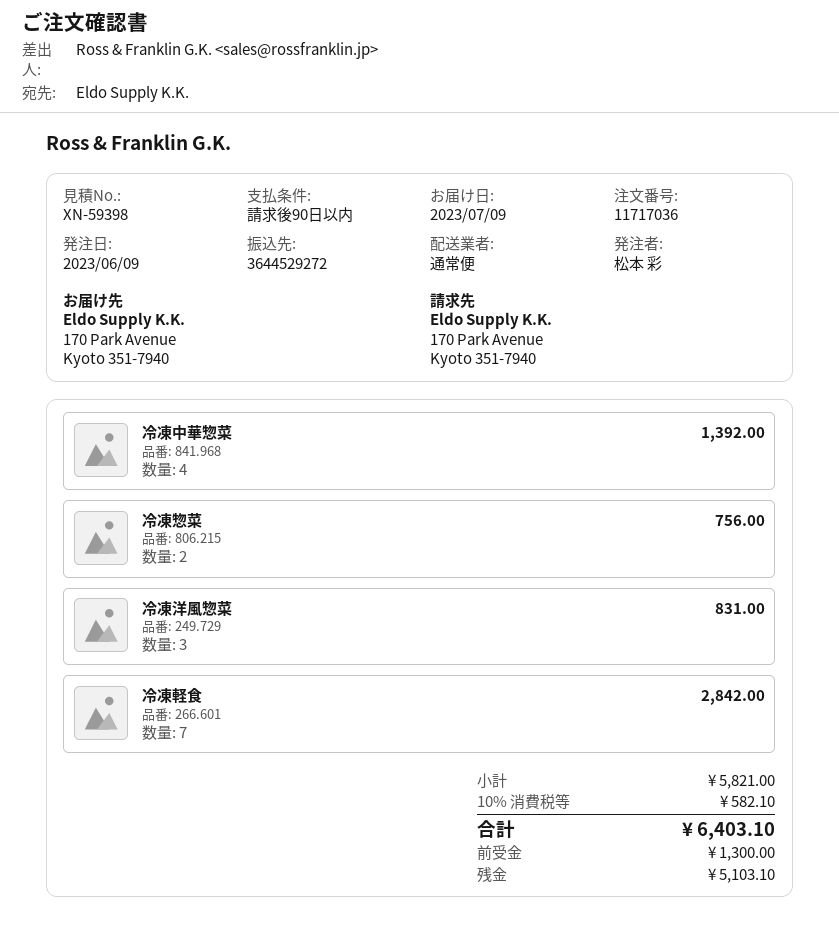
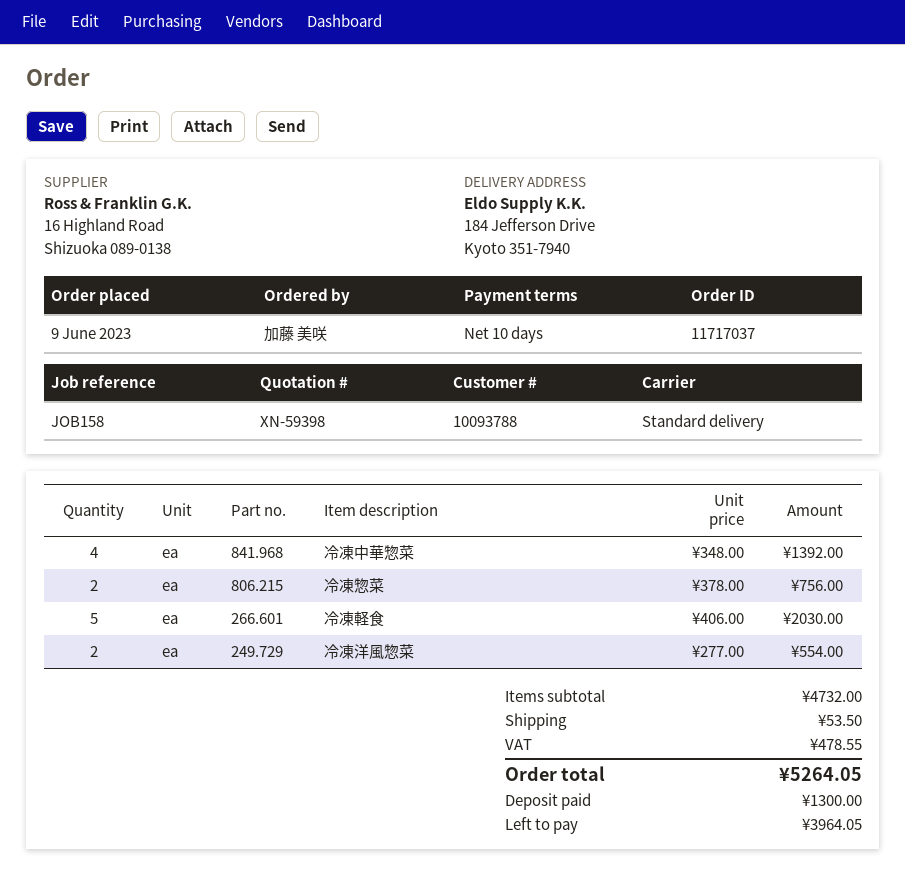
order number: 11717036 -> 11717037
payment terms: 90 days -> 10 days
ordered by: 松本 彩 -> 加藤 美咲
ship to: 170 Park Avenue, Kyoto 351-7940 -> 184 Jefferson Drive, Kyoto 351-7940
冷凍洋風惣菜: 3 for 831.00 -> 2 for 554.00
冷凍軽食: 7 for 2842.00 -> 5 for 2030.00
subtotal: 5821.00 -> 4732.00
shipping: none -> 53.50
tax: 582.10 -> 478.55
total: 6403.10 -> 5264.05
balance: 5103.10 -> 3964.05

